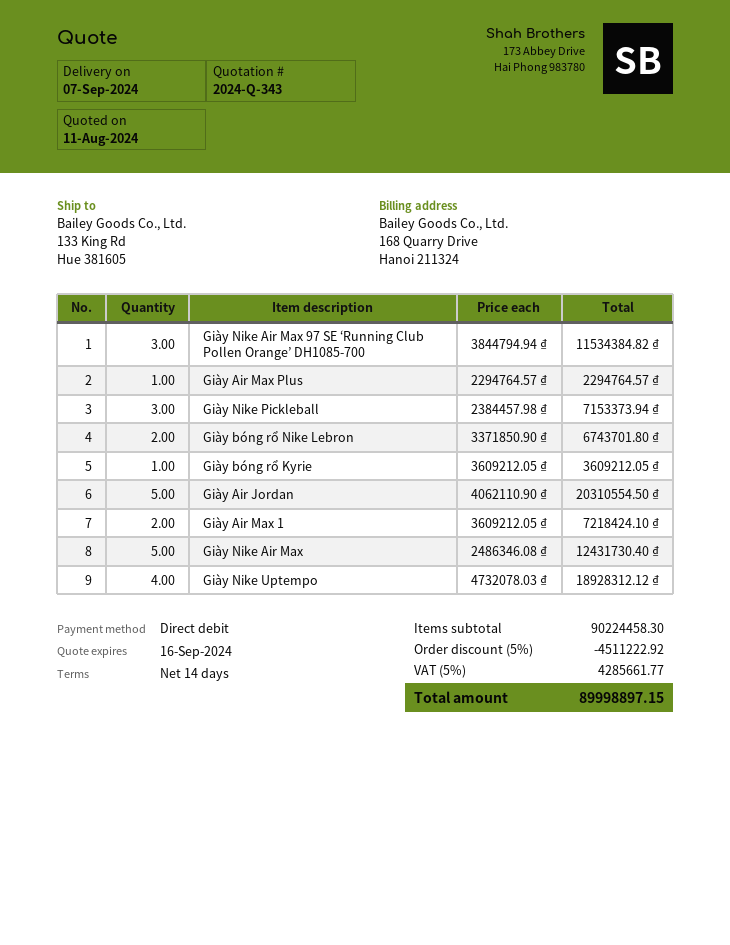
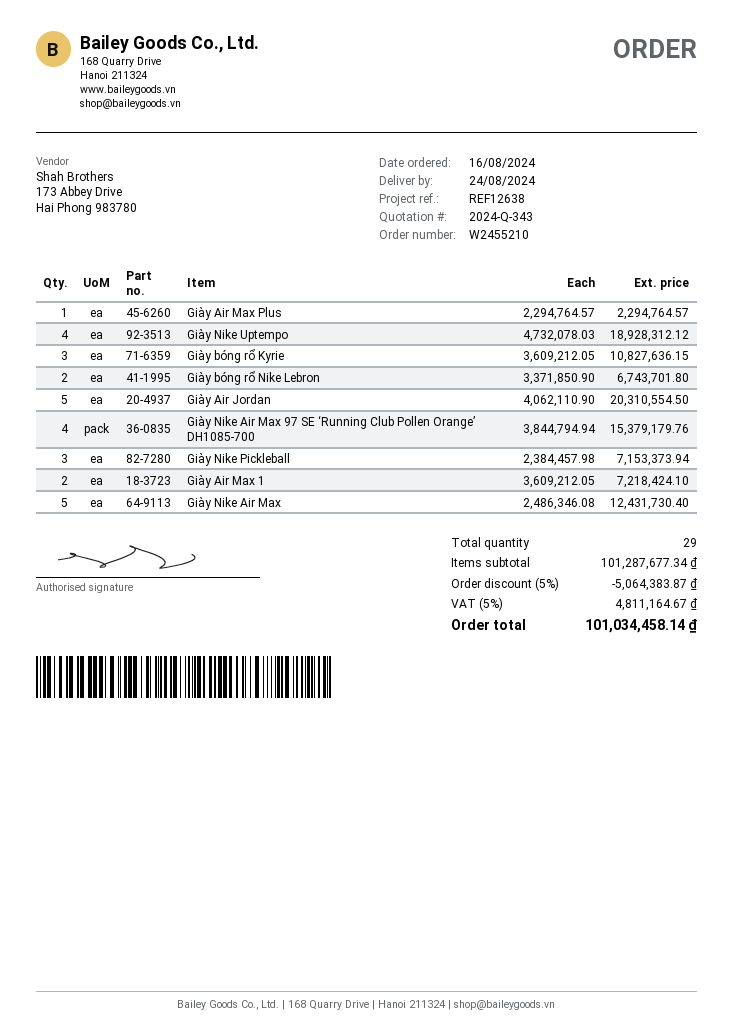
delivery date: 2024-09-07 -> 2024-08-24
Giày Nike Air Max 97 SE ‘Running Club Pollen Orange’ DH1085-700: 3 x 3844794.94 = 11534384.82 -> 4 x 3844794.94 = 15379179.76
Giày bóng rổ Kyrie: 1 x 3609212.05 = 3609212.05 -> 3 x 3609212.05 = 10827636.15
subtotal: 90224458.30 -> 101287677.34
discount: 5% = 4511222.92 -> 5% = 5064383.87
tax: 5% = 4285661.77 -> 5% = 4811164.67
total: 89998897.15 -> 101034458.14

